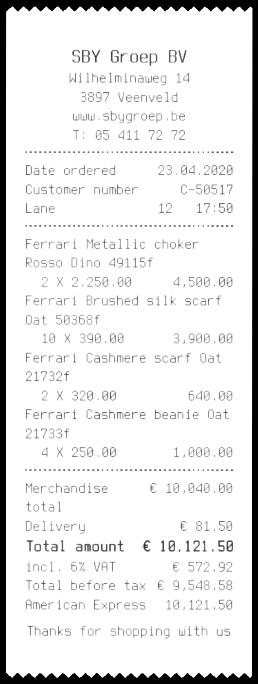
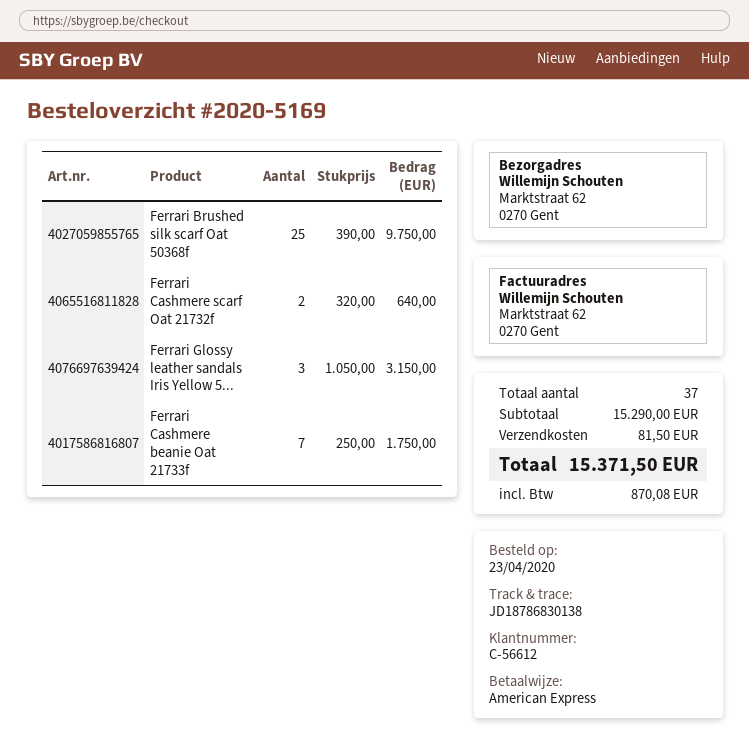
customer number: C-50517 -> C-56612
Ferrari Metallic choker Rosso Dino 49115f: 2 x 2250.00 = 4500.00 -> none
Ferrari Brushed silk scarf Oat 50368f: 10 x 390.00 = 3900.00 -> 25 x 390.00 = 9750.00
Ferrari Cashmere beanie Oat 21733f: 4 x 250.00 = 1000.00 -> 7 x 250.00 = 1750.00
Ferrari Glossy leather sandals Iris Yellow 5...: none -> 3 x 1050.00 = 3150.00
subtotal: 10040.00 -> 15290.00
tax: 572.92 -> 870.08
total: 10121.50 -> 15371.50

